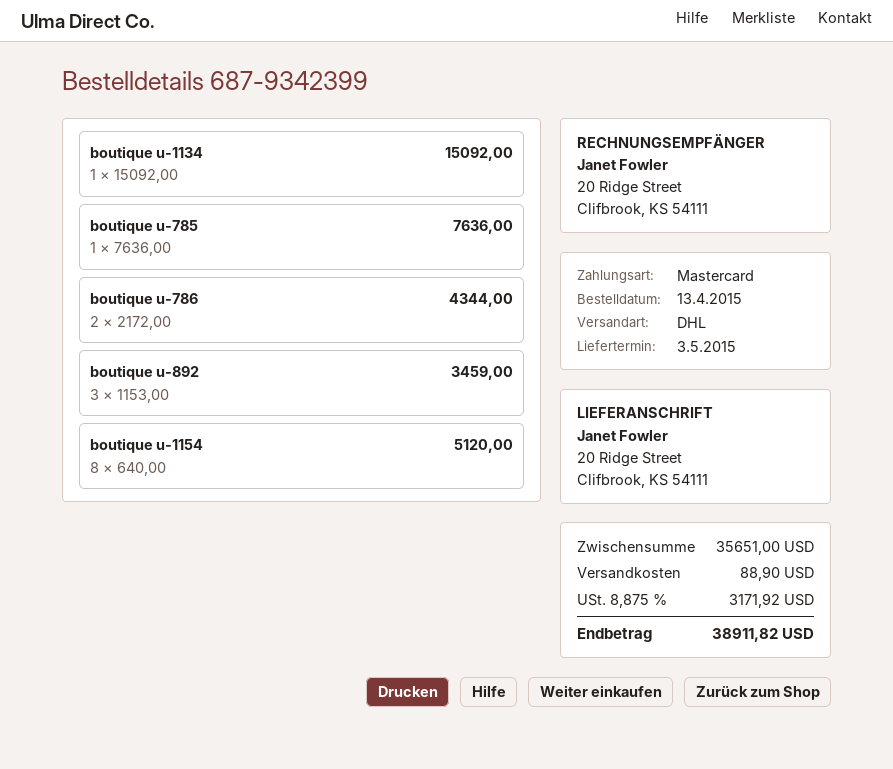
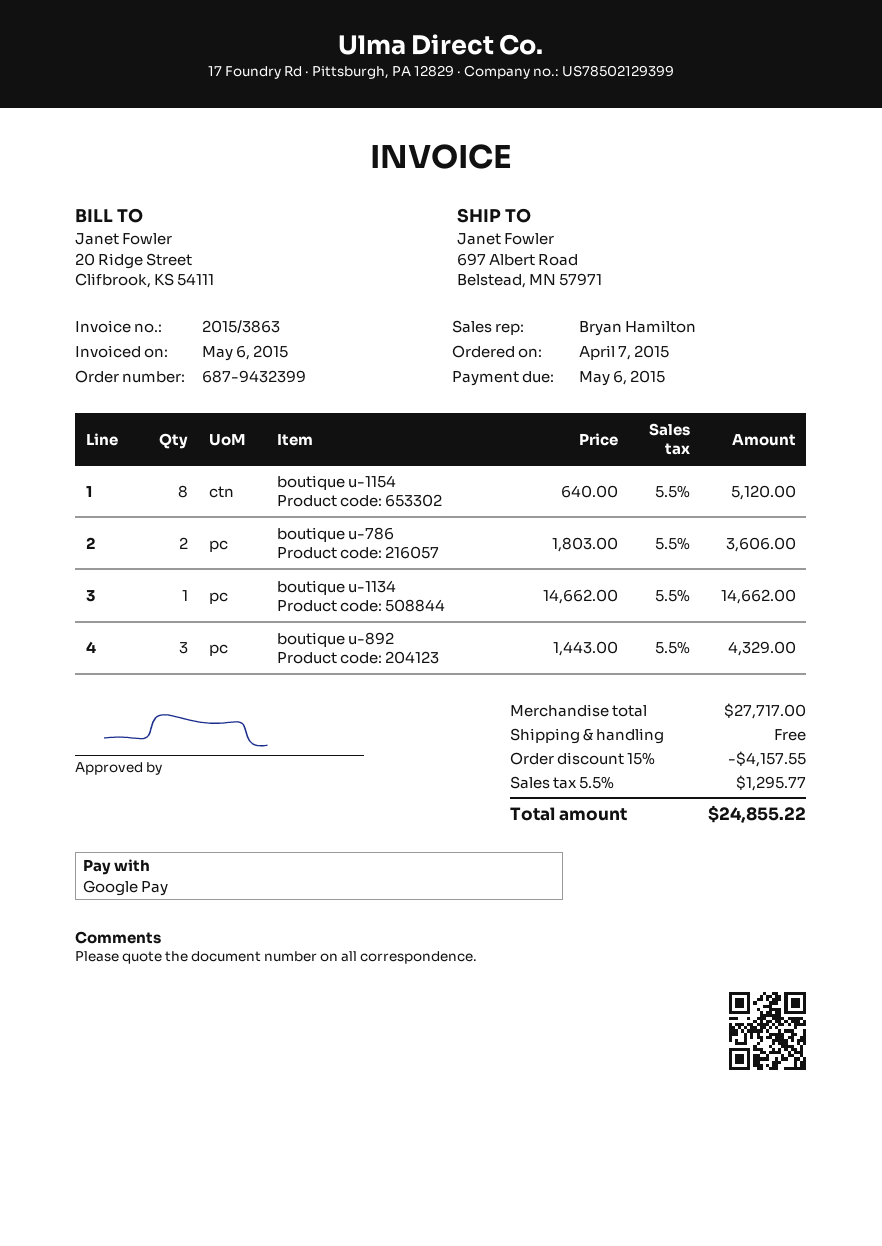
order number: 687-9342399 -> 687-9432399
order date: 2015-04-13 -> 2015-04-07
payment method: Mastercard -> Google Pay
ship to: 20 Ridge Street, Clifbrook, KS 54111 -> 697 Albert Road, Belstead, MN 57971
boutique u-1134: 1 x 15092.00 = 15092.00 -> 1 x 14662.00 = 14662.00
boutique u-785: 1 x 7636.00 = 7636.00 -> none
boutique u-786: 2 x 2172.00 = 4344.00 -> 2 x 1803.00 = 3606.00
boutique u-892: 3 x 1153.00 = 3459.00 -> 3 x 1443.00 = 4329.00
subtotal: 35651.00 -> 27717.00
discount: none -> 15% = 4157.55
shipping: 88.90 -> 0.00
tax: 8.875% = 3171.92 -> 5.5% = 1295.77
total: 38911.82 -> 24855.22

